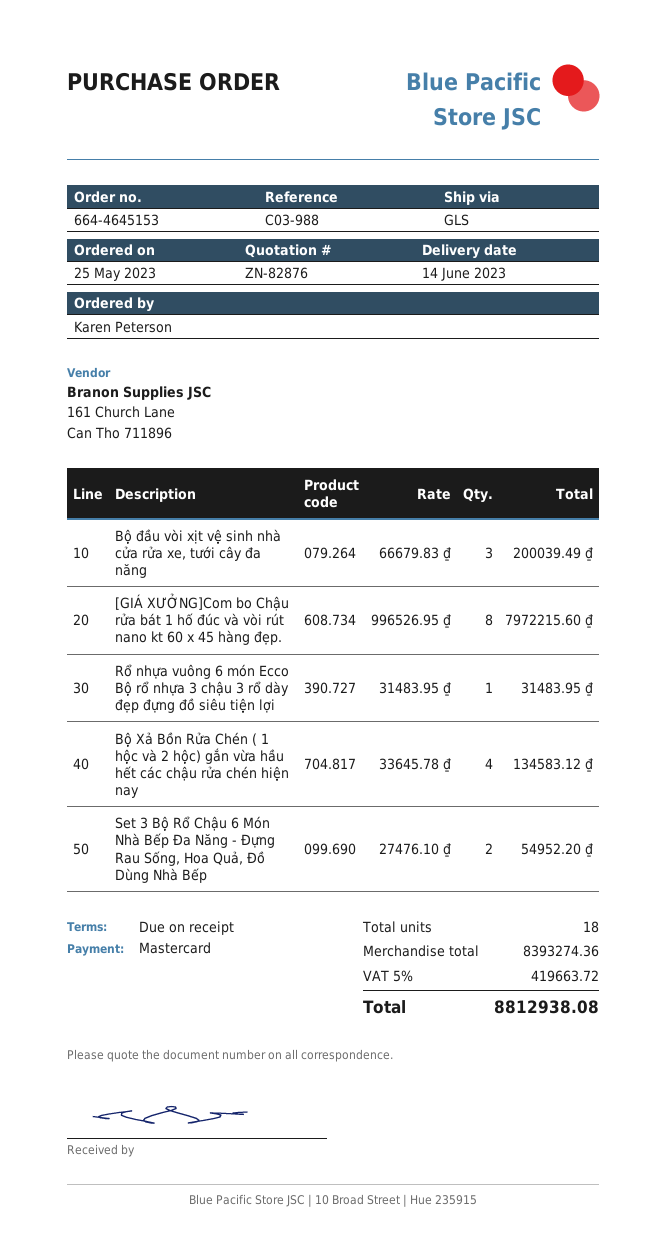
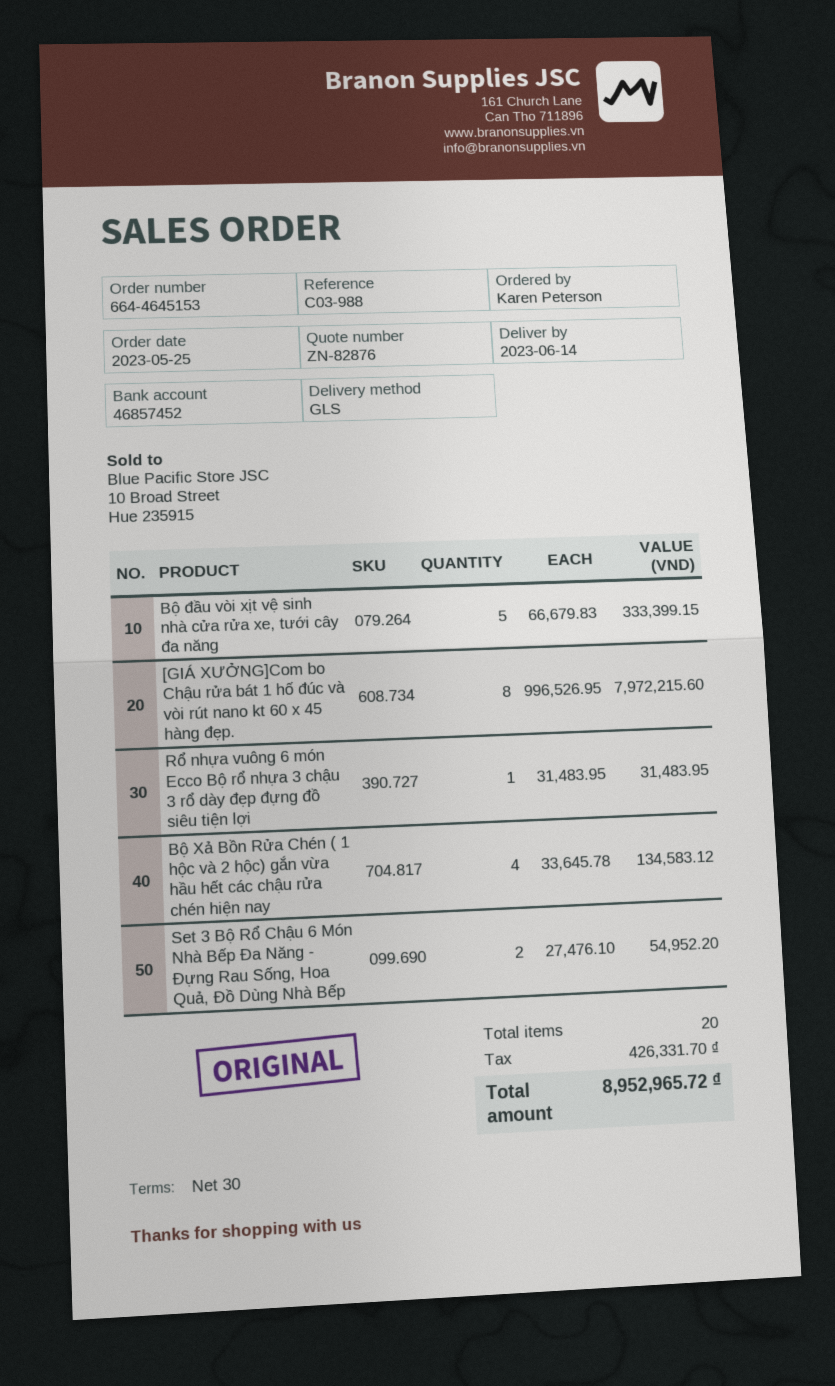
payment terms: on receipt -> 30 days
Bộ đầu vòi xịt vệ sinh nhà cửa rửa xe, tưới cây đa năng: 3 x 66679.83 = 200039.49 -> 5 x 66679.83 = 333399.15
total quantity: 18 -> 20
tax: 419663.72 -> 426331.70
total: 8812938.08 -> 8952965.72

